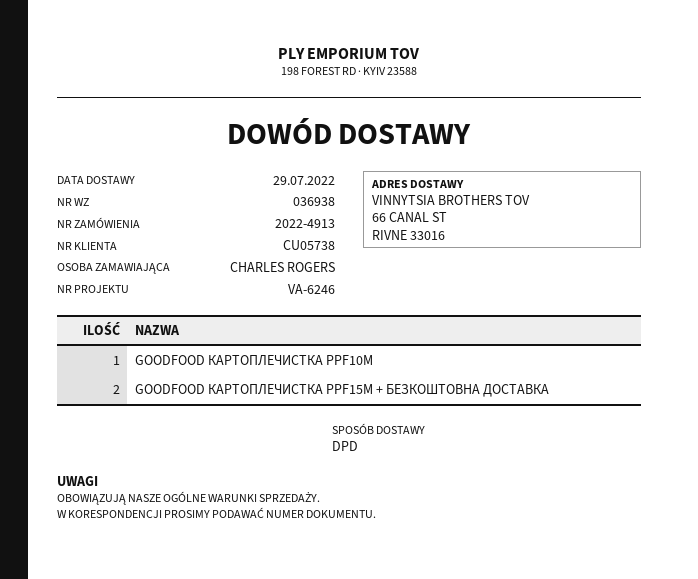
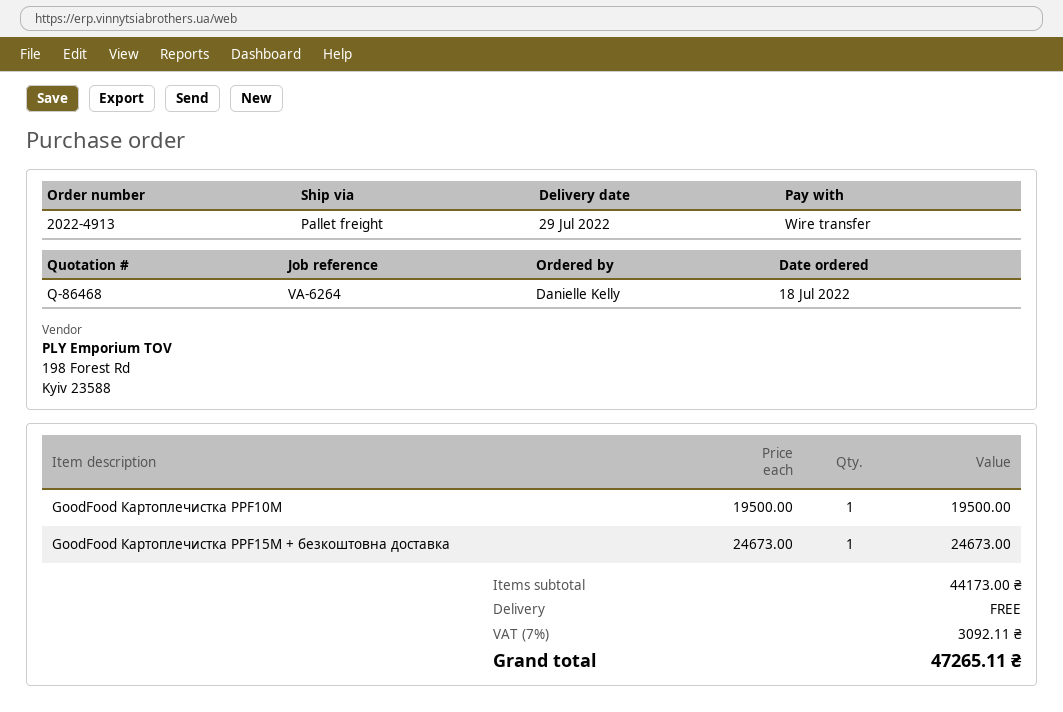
reference: VA-6246 -> VA-6264
ordered by: CHARLES ROGERS -> Danielle Kelly
shipping method: DPD -> pallet freight
GOODFOOD КАРТОПЛЕЧИСТКА PPF15M + БЕЗКОШТОВНА ДОСТАВКА: 2 -> 1

